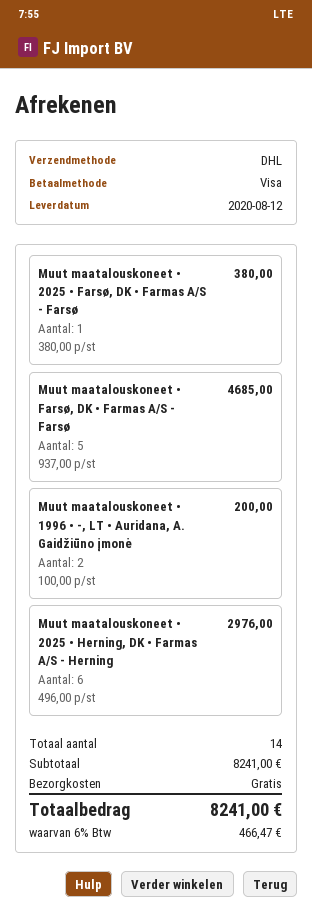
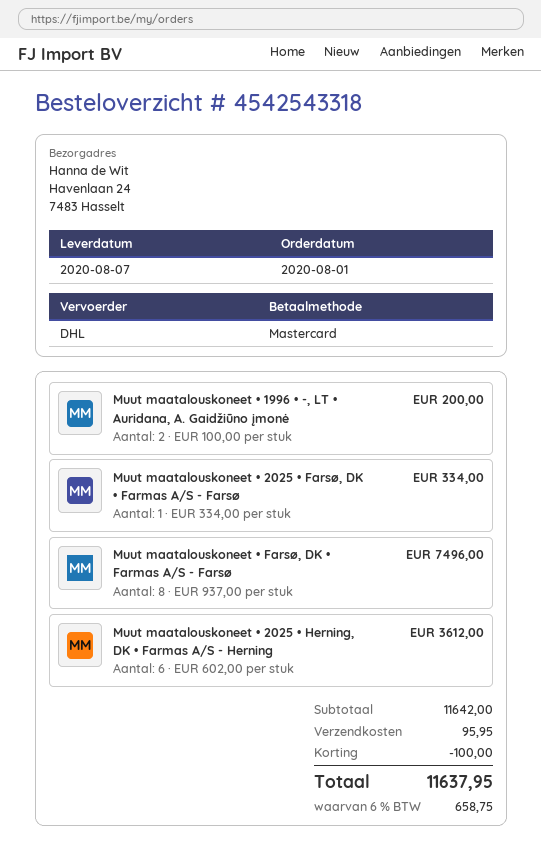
delivery date: 2020-08-12 -> 2020-08-07
payment method: Visa -> Mastercard
Muut maatalouskoneet • 2025 • Farsø, DK • Farmas A/S - Farsø: 1 x 380.00 = 380.00 -> 1 x 334.00 = 334.00
Muut maatalouskoneet • Farsø, DK • Farmas A/S - Farsø: 5 x 937.00 = 4685.00 -> 8 x 937.00 = 7496.00
Muut maatalouskoneet • 2025 • Herning, DK • Farmas A/S - Herning: 6 x 496.00 = 2976.00 -> 6 x 602.00 = 3612.00
subtotal: 8241.00 -> 11642.00
discount: none -> 100.00
shipping: 0.00 -> 95.95
tax: 6% = 466.47 -> 6% = 658.75
total: 8241.00 -> 11637.95

